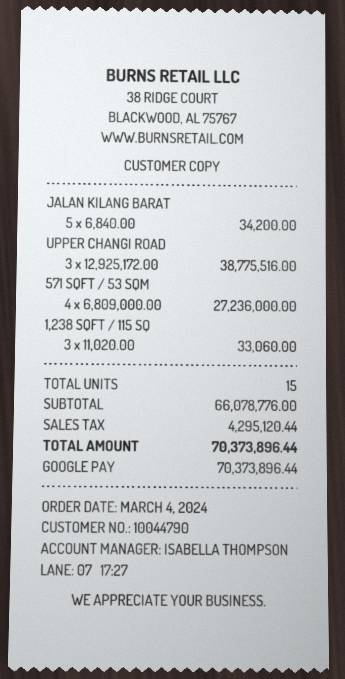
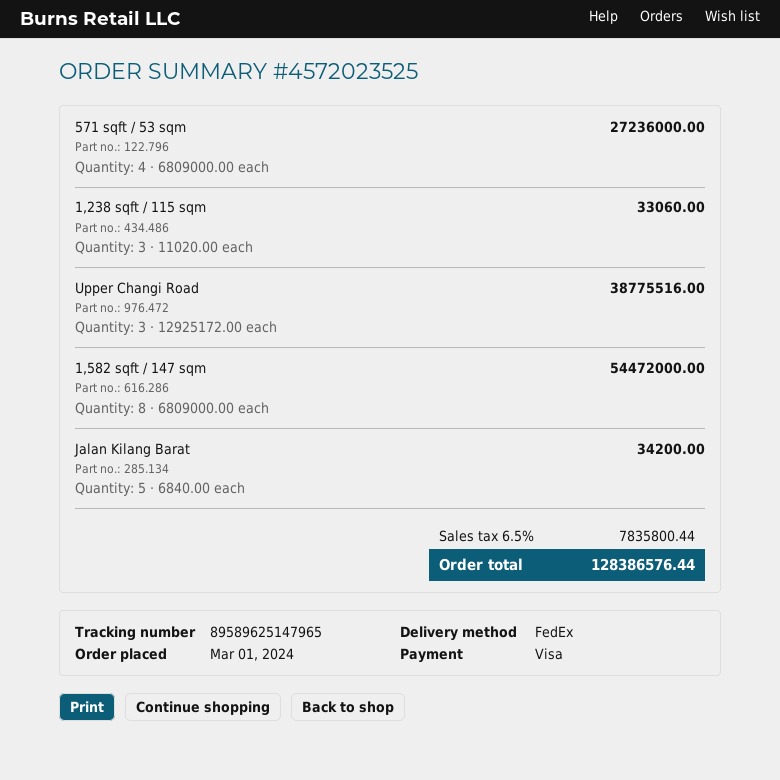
order date: 2024-03-04 -> 2024-03-01
payment method: Google Pay -> Visa
1,582 sqft / 147 sqm: none -> 8 x 6809000.00 = 54472000.00
tax: 4295120.44 -> 7835800.44
total: 70373896.44 -> 128386576.44

